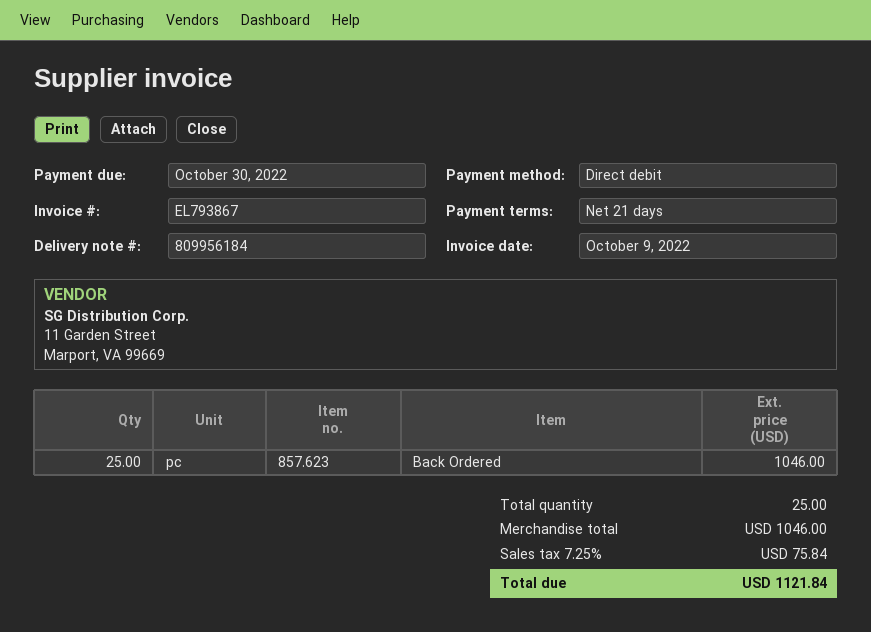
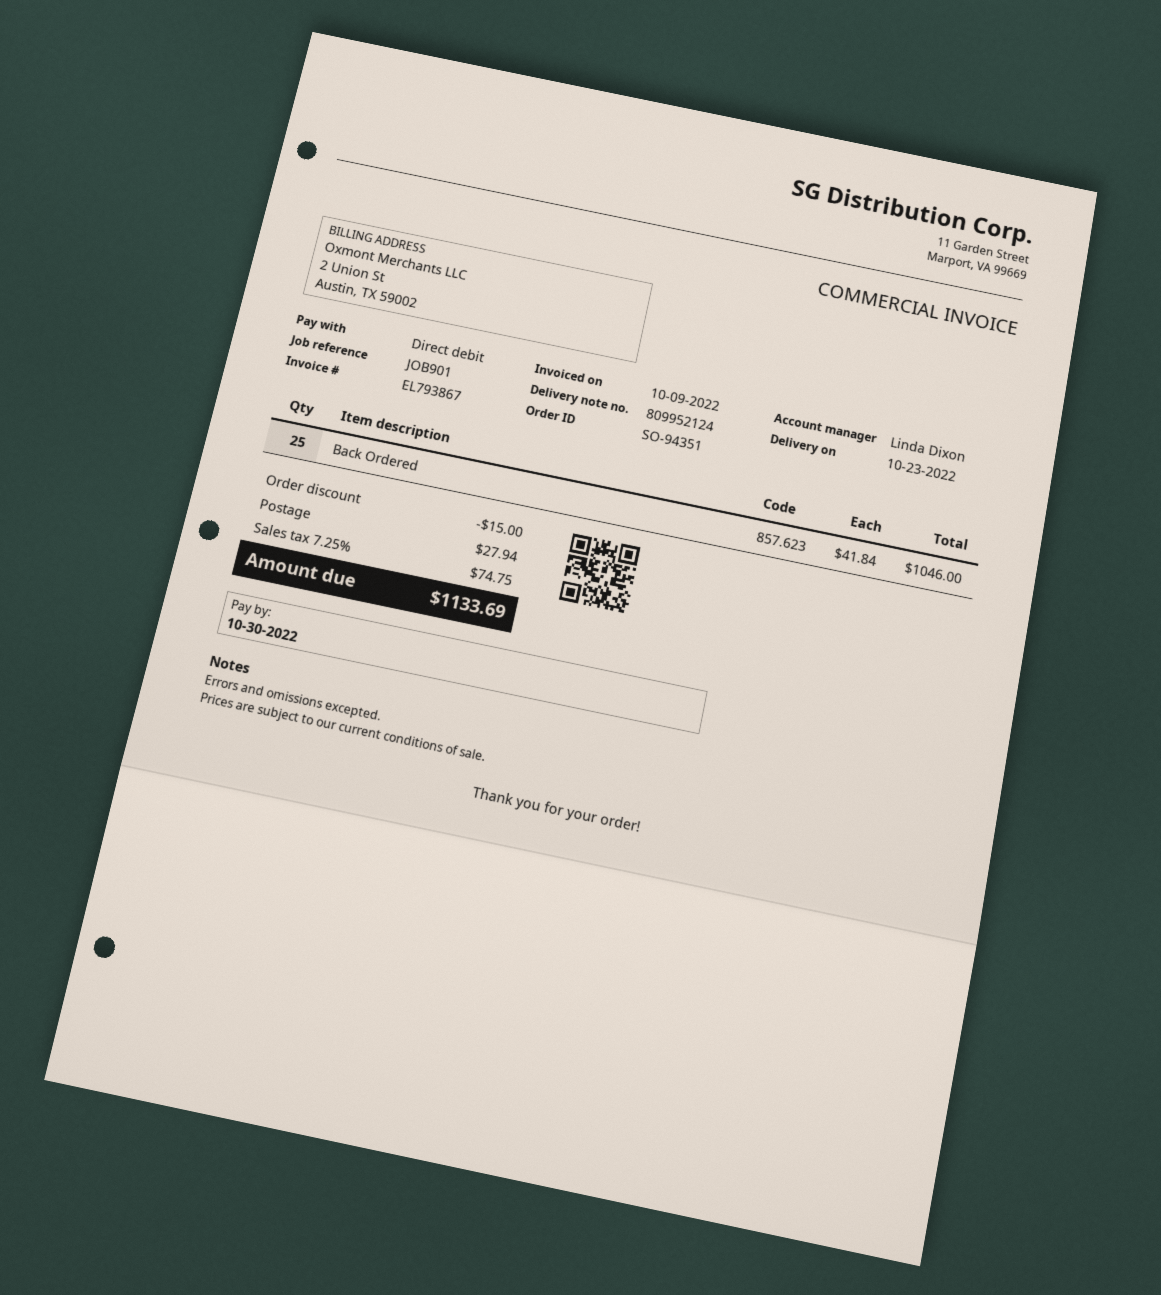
delivery note number: 809956184 -> 809952124
discount: none -> 15.00
shipping: none -> 27.94
tax: 7.25% = 75.84 -> 7.25% = 74.75
total: 1121.84 -> 1133.69

